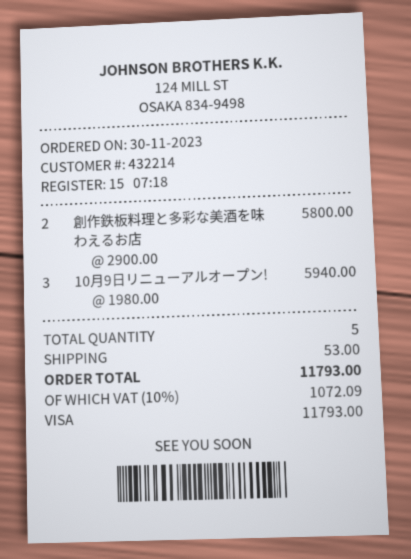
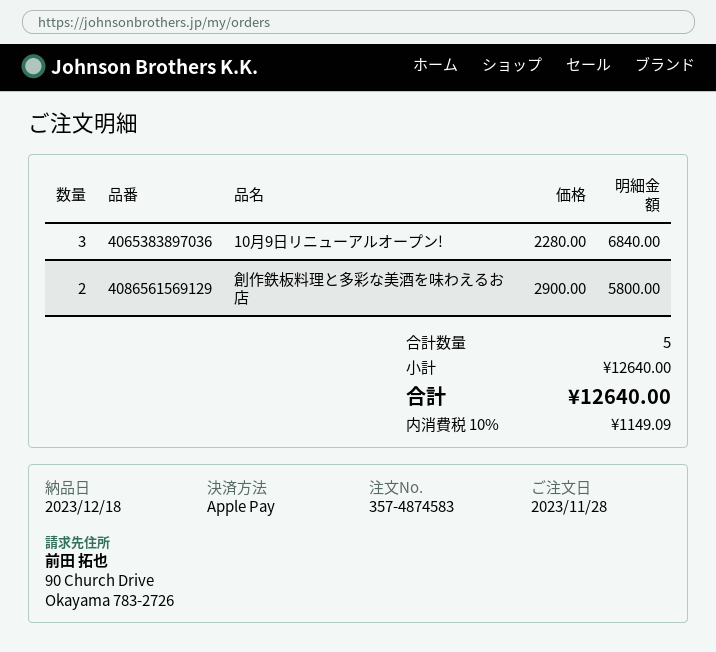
order date: 2023-11-30 -> 2023-11-28
payment method: Visa -> Apple Pay
10月9日リニューアルオープン!: 3 x 1980.00 = 5940.00 -> 3 x 2280.00 = 6840.00
shipping: 53.00 -> none
tax: 10% = 1072.09 -> 10% = 1149.09
total: 11793.00 -> 12640.00

